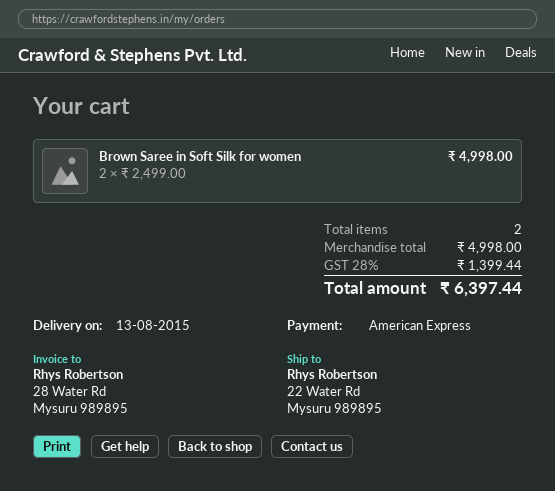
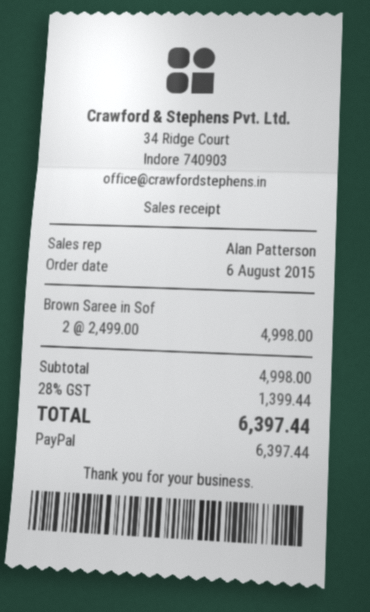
payment method: American Express -> PayPal

